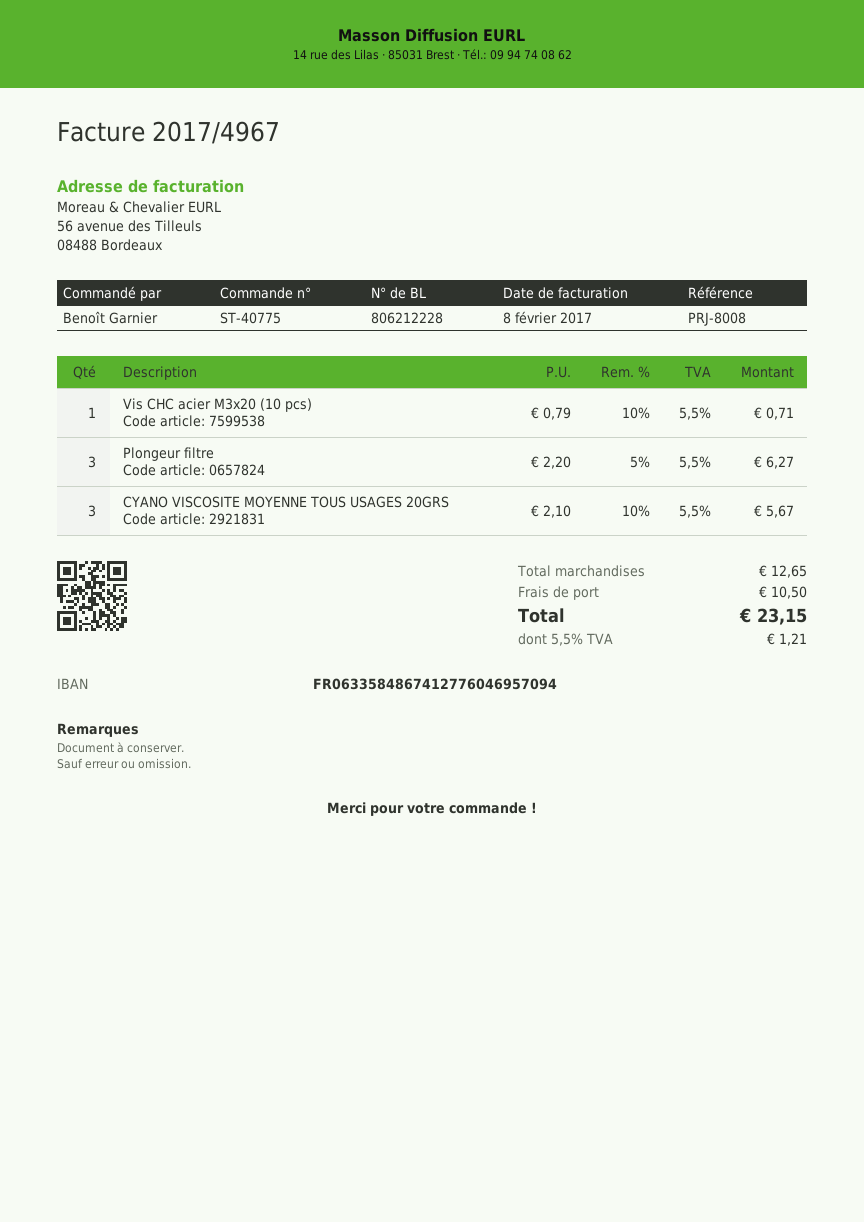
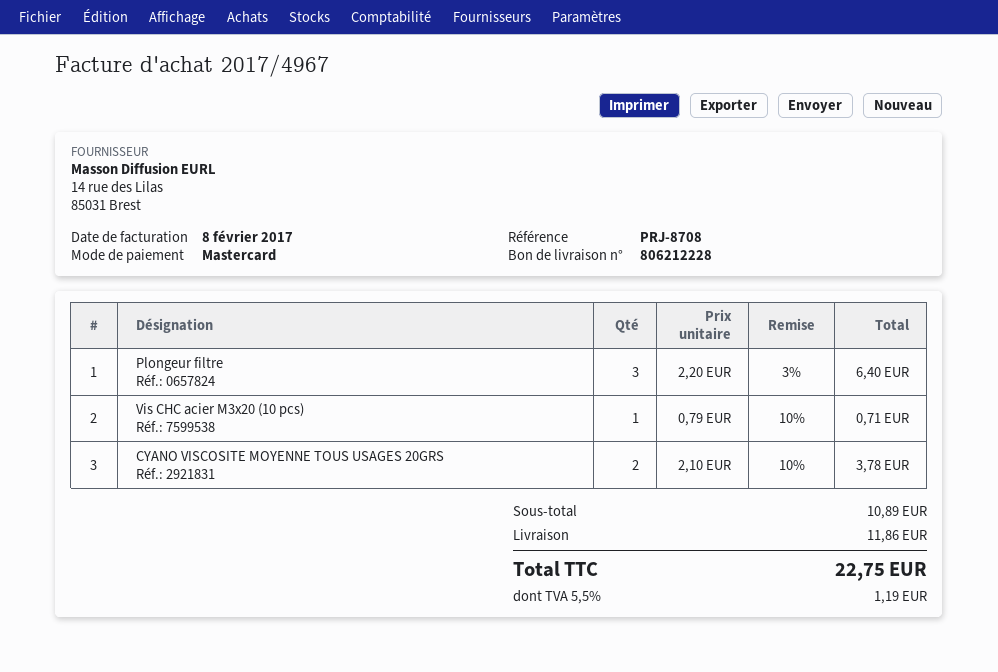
reference: PRJ-8008 -> PRJ-8708
Plongeur filtre: 3 x 2.20 - 5% = 6.27 -> 3 x 2.20 - 3% = 6.40
CYANO VISCOSITE MOYENNE TOUS USAGES 20GRS: 3 x 2.10 - 10% = 5.67 -> 2 x 2.10 - 10% = 3.78
subtotal: 12.65 -> 10.89
shipping: 10.50 -> 11.86
tax: 5.5% = 1.21 -> 5.5% = 1.19
total: 23.15 -> 22.75

